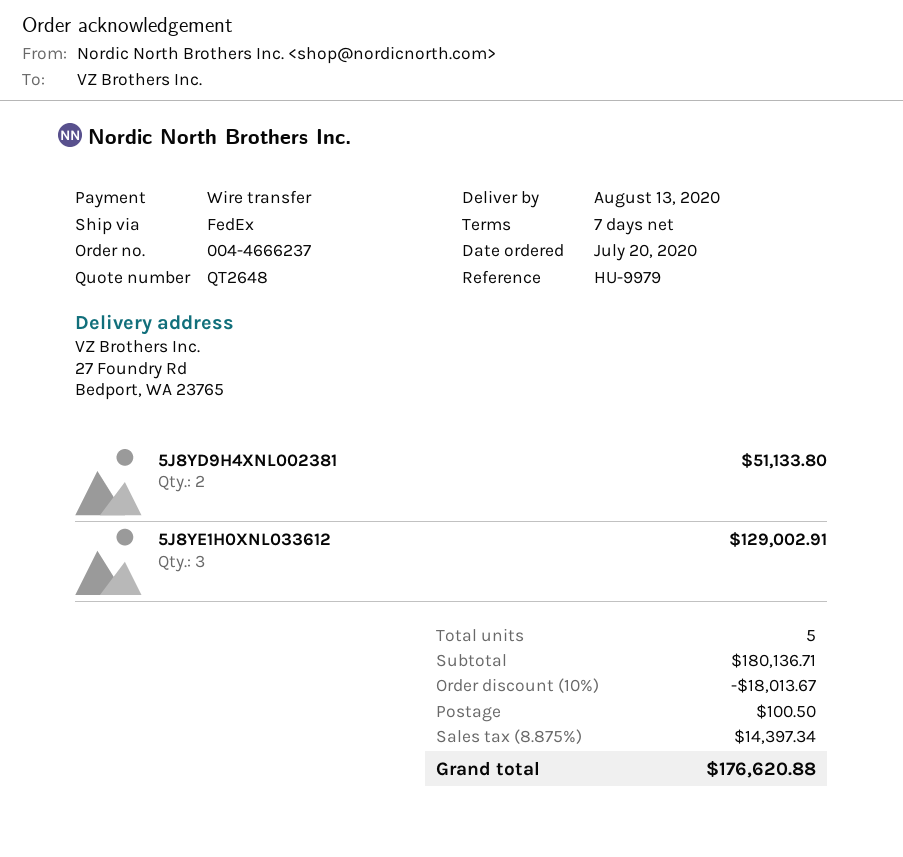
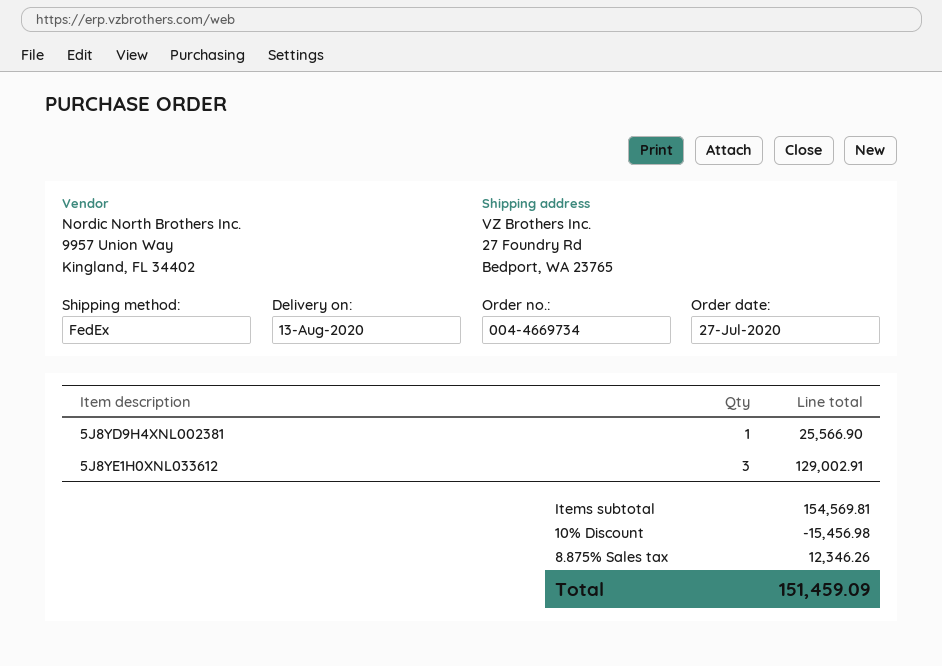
order number: 004-4666237 -> 004-4669734
order date: 2020-07-20 -> 2020-07-27
5J8YD9H4XNL002381: 2 for 51133.80 -> 1 for 25566.90
subtotal: 180136.71 -> 154569.81
discount: 10% = 18013.67 -> 10% = 15456.98
shipping: 100.50 -> none
tax: 8.875% = 14397.34 -> 8.875% = 12346.26
total: 176620.88 -> 151459.09

